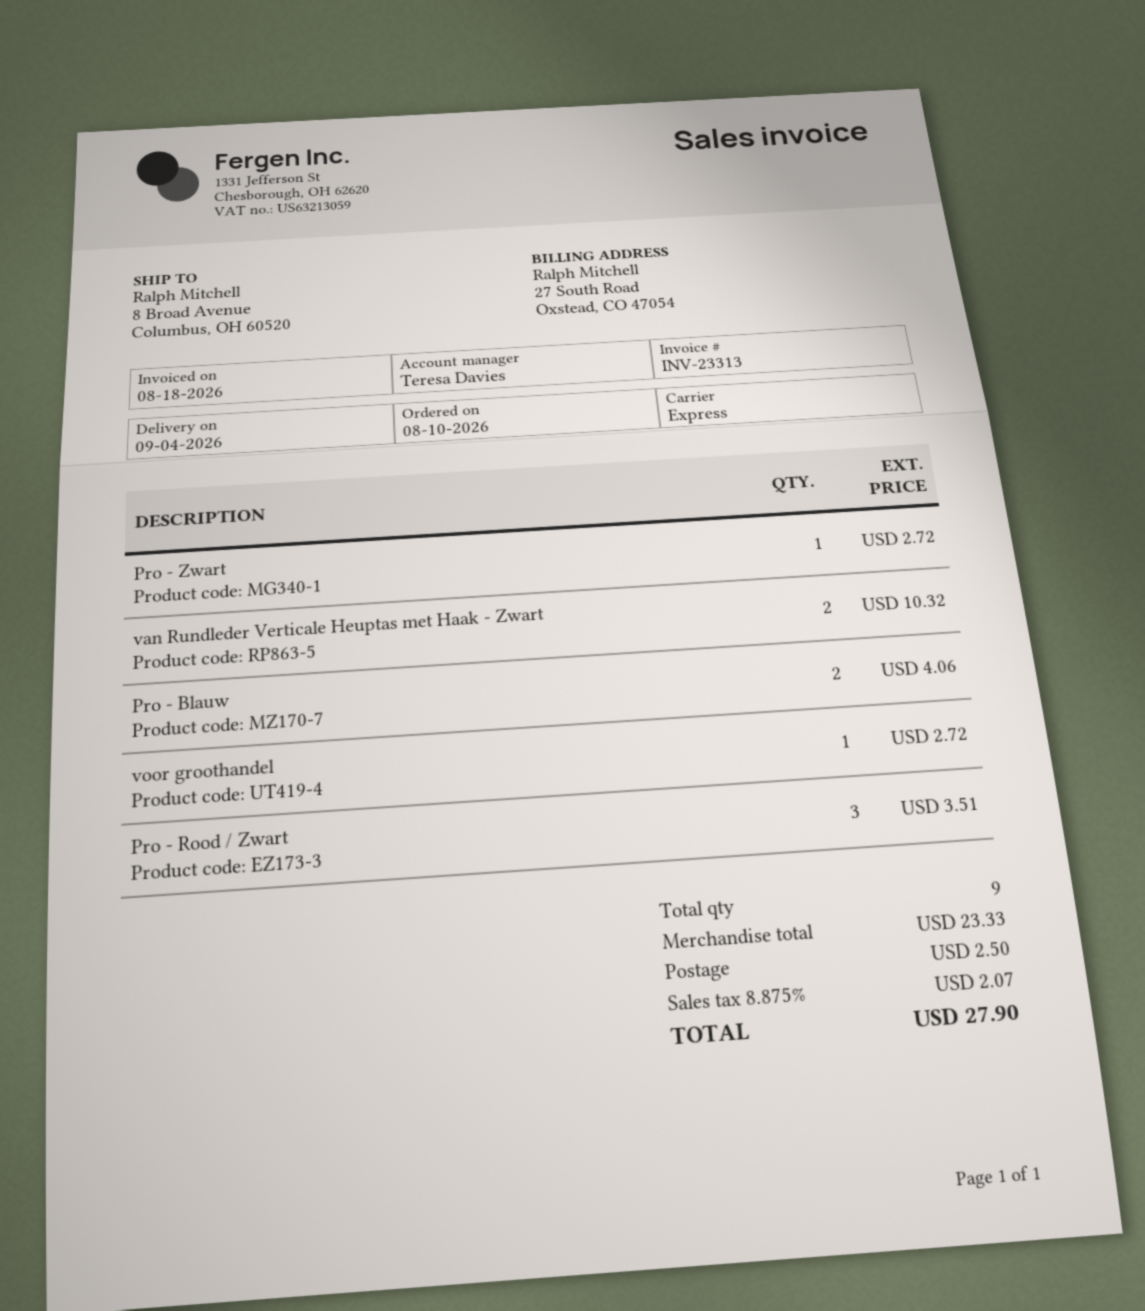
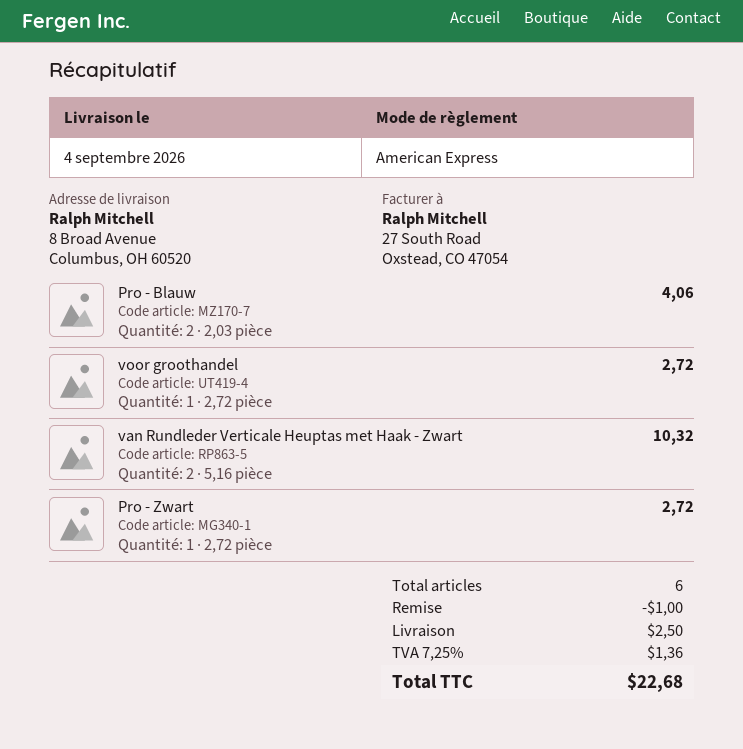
Pro - Rood / Zwart: 3 for 3.51 -> none
total quantity: 9 -> 6
discount: none -> 1.00
tax: 8.875% = 2.07 -> 7.25% = 1.36
total: 27.90 -> 22.68

